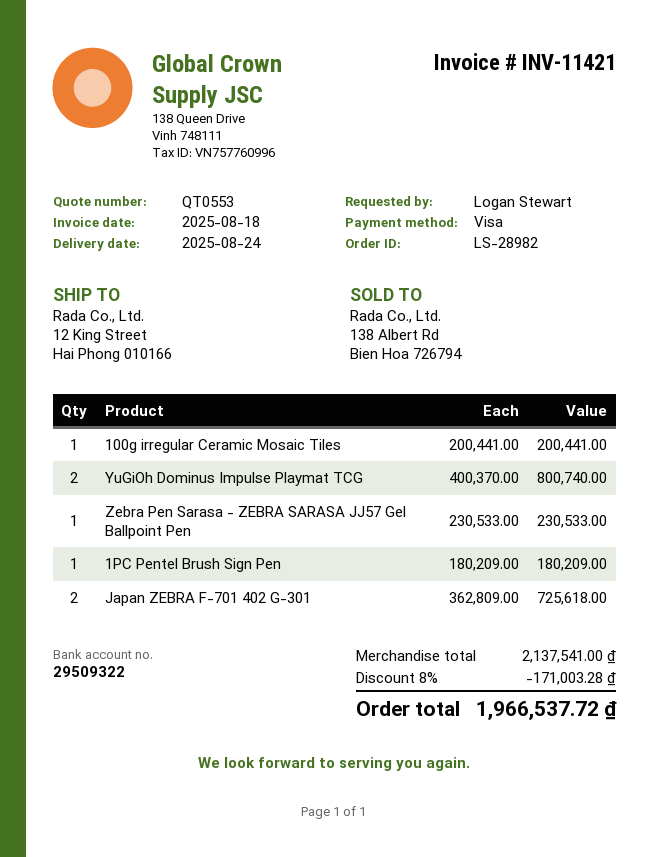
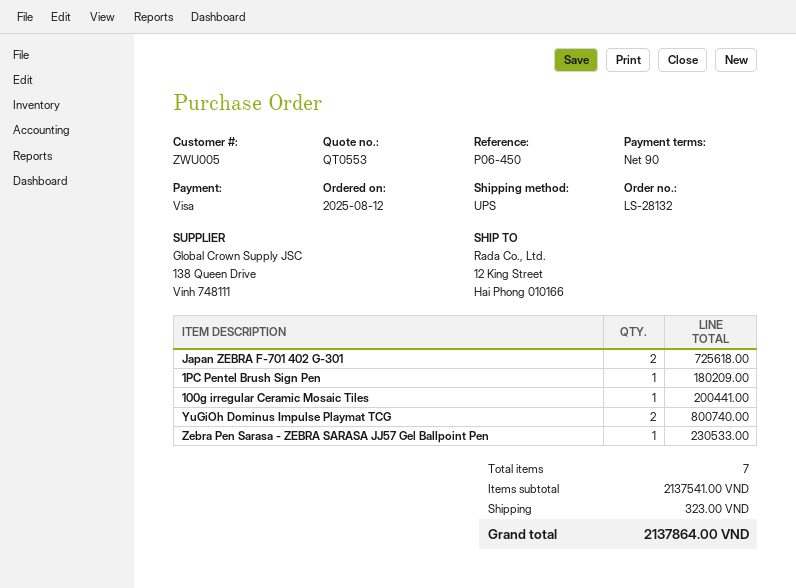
order number: LS-28982 -> LS-28132
discount: 8% = 171003.28 -> none
shipping: none -> 323.00
total: 1966537.72 -> 2137864.00

